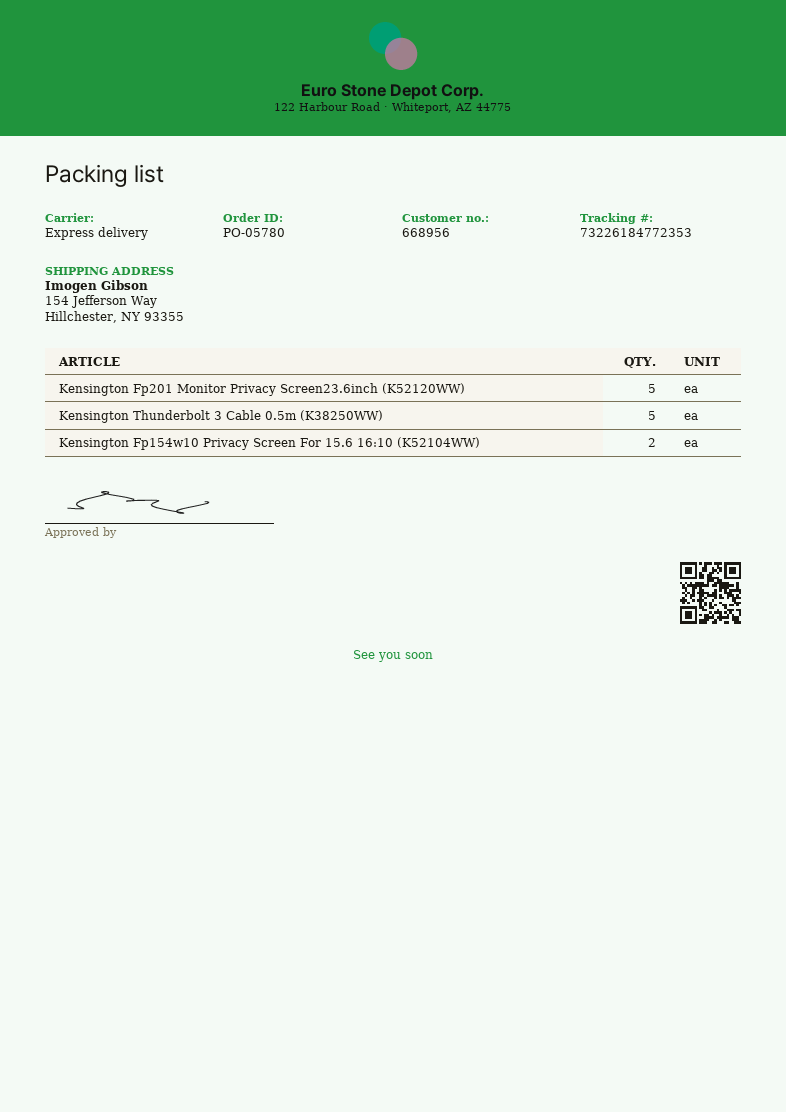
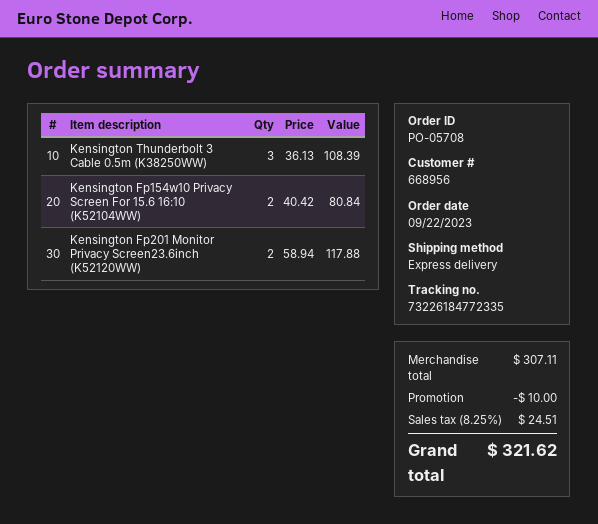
order number: PO-05780 -> PO-05708
tracking number: 73226184772353 -> 73226184772335
Kensington Fp201 Monitor Privacy Screen23.6inch (K52120WW): 5 -> 2
Kensington Thunderbolt 3 Cable 0.5m (K38250WW): 5 -> 3

